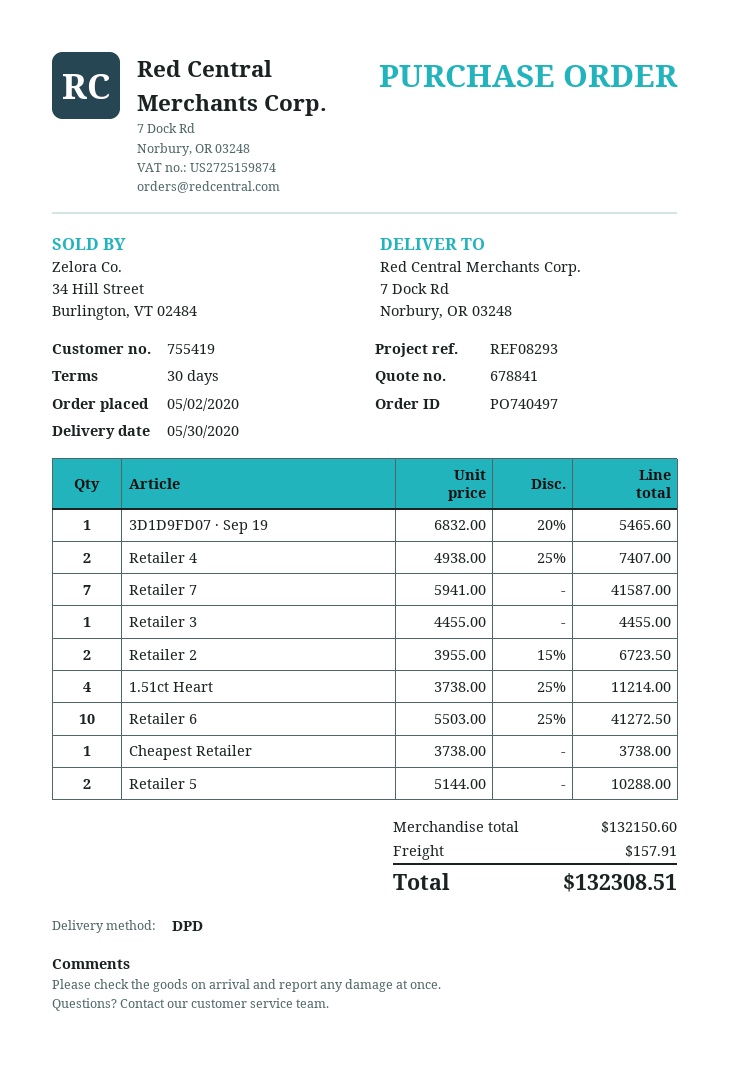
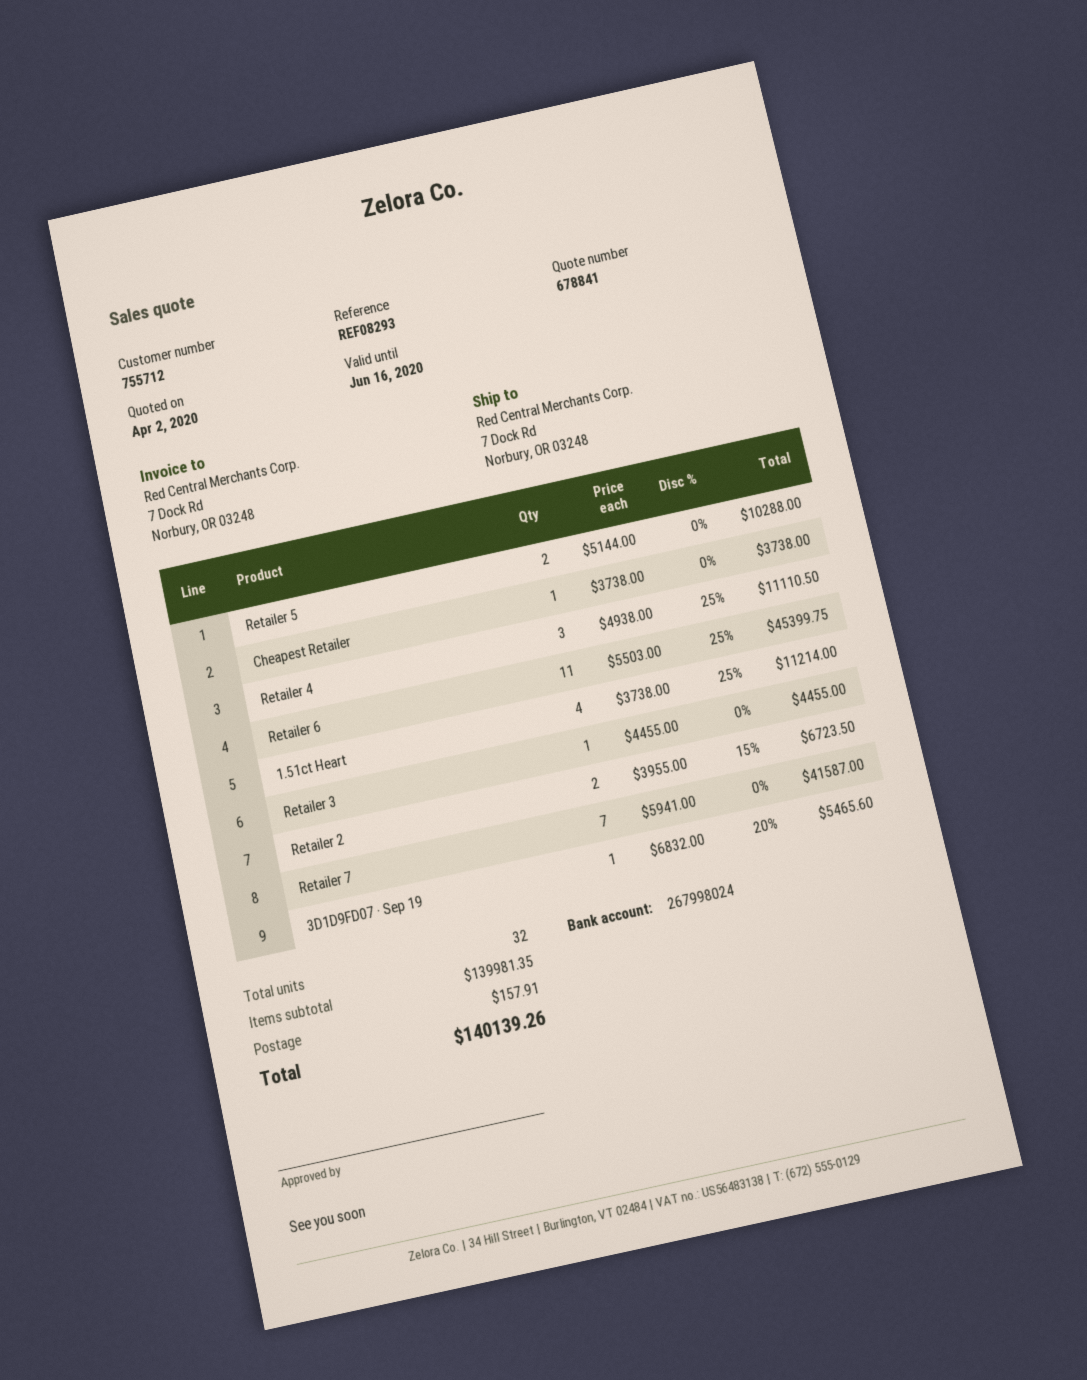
customer number: 755419 -> 755712
Retailer 4: 2 x 4938.00 - 25% = 7407.00 -> 3 x 4938.00 - 25% = 11110.50
Retailer 6: 10 x 5503.00 - 25% = 41272.50 -> 11 x 5503.00 - 25% = 45399.75
subtotal: 132150.60 -> 139981.35
total: 132308.51 -> 140139.26

